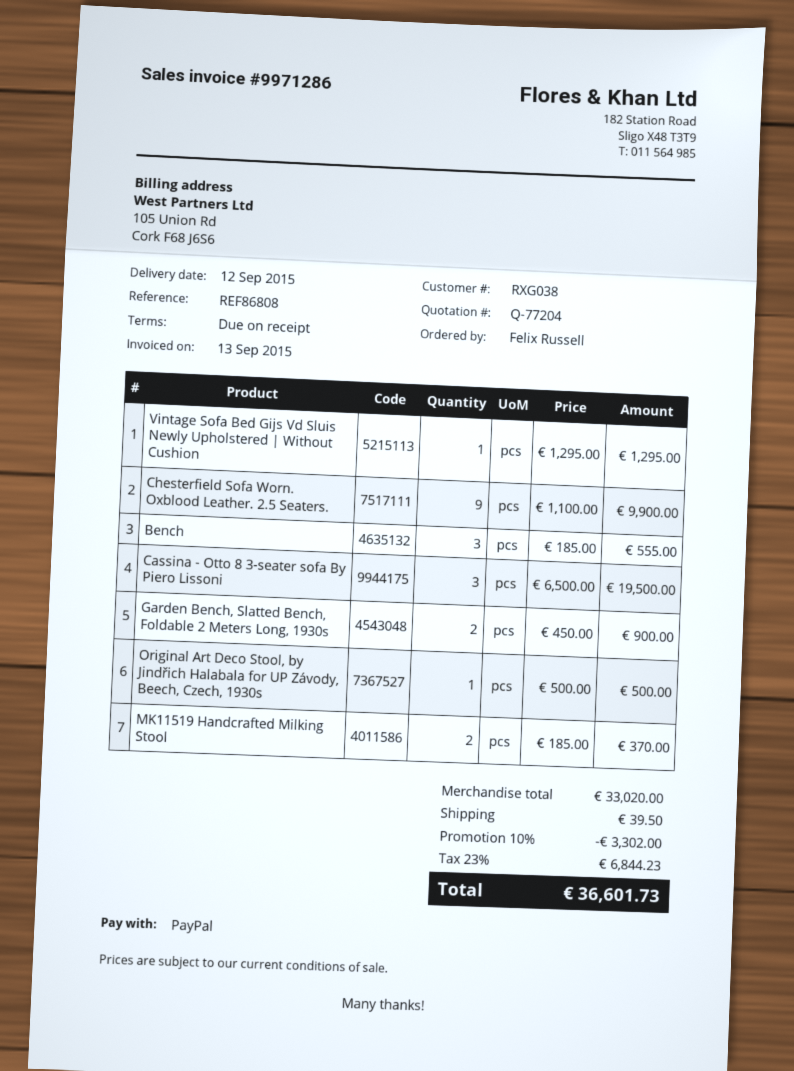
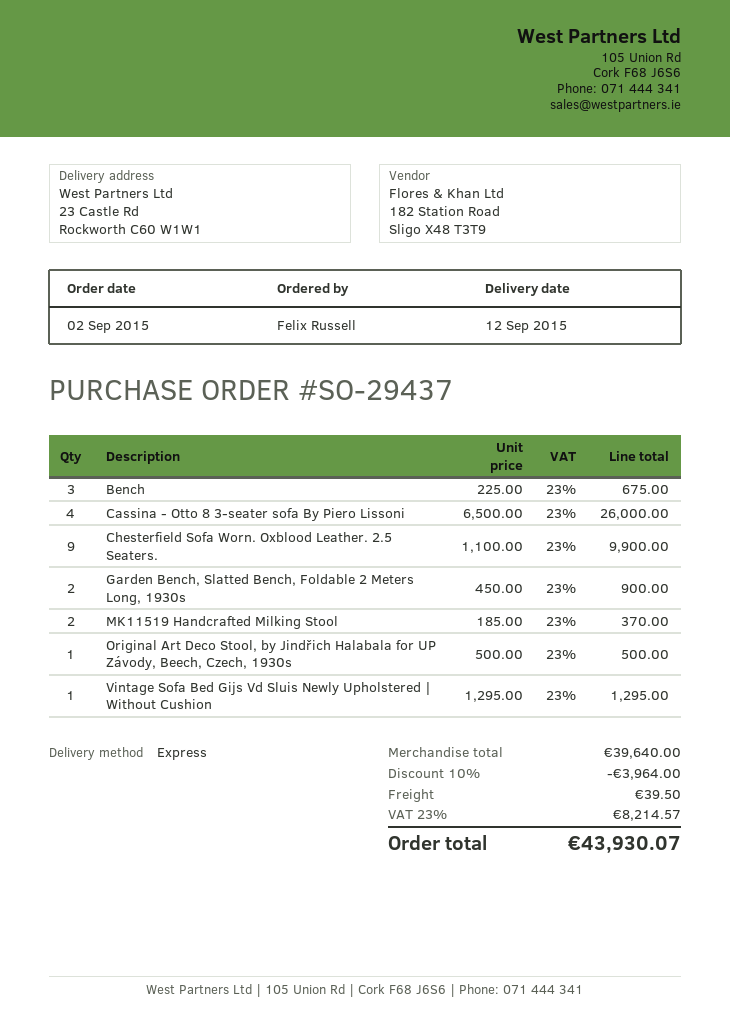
Bench: 3 x 185.00 = 555.00 -> 3 x 225.00 = 675.00
Cassina - Otto 8 3-seater sofa By Piero Lissoni: 3 x 6500.00 = 19500.00 -> 4 x 6500.00 = 26000.00
subtotal: 33020.00 -> 39640.00
discount: 10% = 3302.00 -> 10% = 3964.00
tax: 23% = 6844.23 -> 23% = 8214.57
total: 36601.73 -> 43930.07

